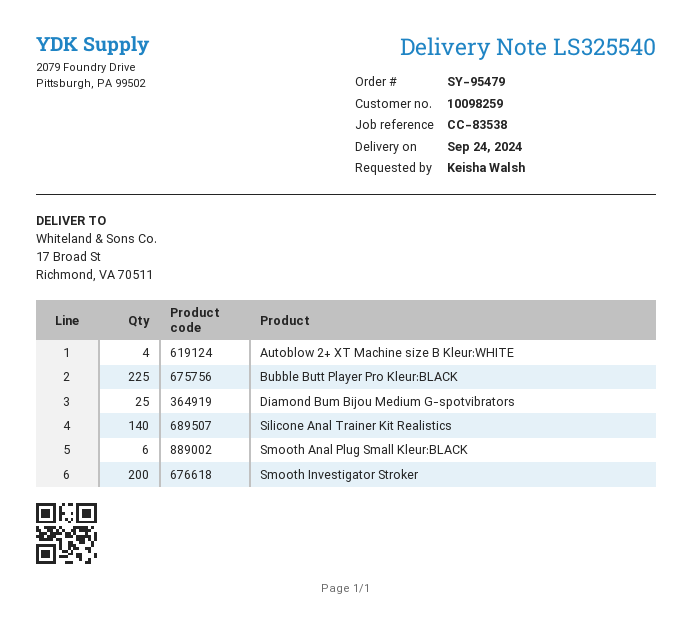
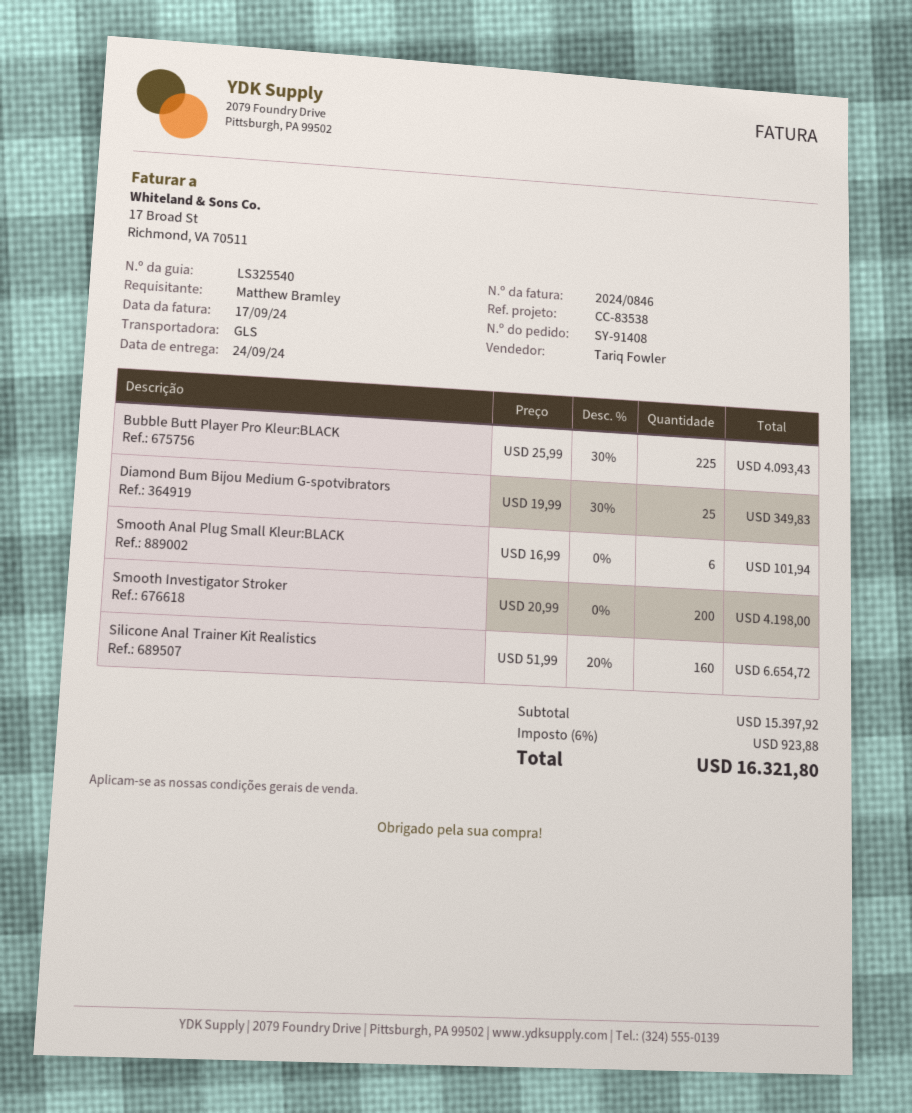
order number: SY-95479 -> SY-91408
ordered by: Keisha Walsh -> Matthew Bramley
Autoblow 2+ XT Machine size B Kleur:WHITE: 4 -> none
Silicone Anal Trainer Kit Realistics: 140 -> 160

